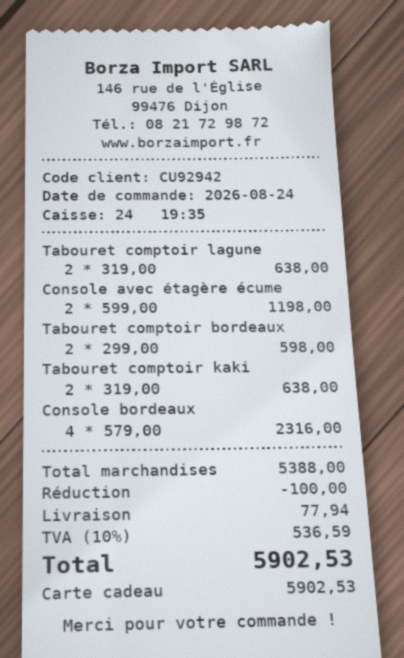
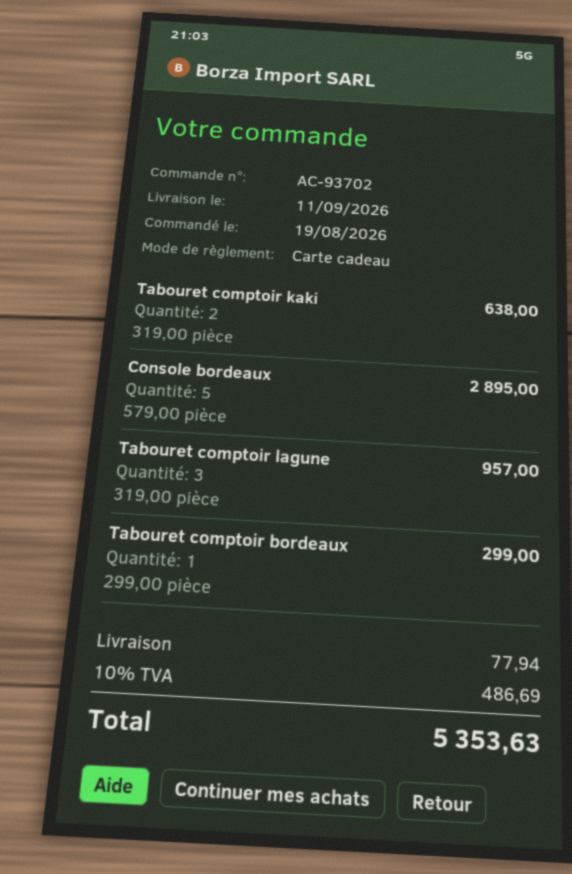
order date: 2026-08-24 -> 2026-08-19
Tabouret comptoir lagune: 2 x 319.00 = 638.00 -> 3 x 319.00 = 957.00
Console avec étagère écume: 2 x 599.00 = 1198.00 -> none
Tabouret comptoir bordeaux: 2 x 299.00 = 598.00 -> 1 x 299.00 = 299.00
Console bordeaux: 4 x 579.00 = 2316.00 -> 5 x 579.00 = 2895.00
discount: 100.00 -> none
tax: 10% = 536.59 -> 10% = 486.69
total: 5902.53 -> 5353.63

